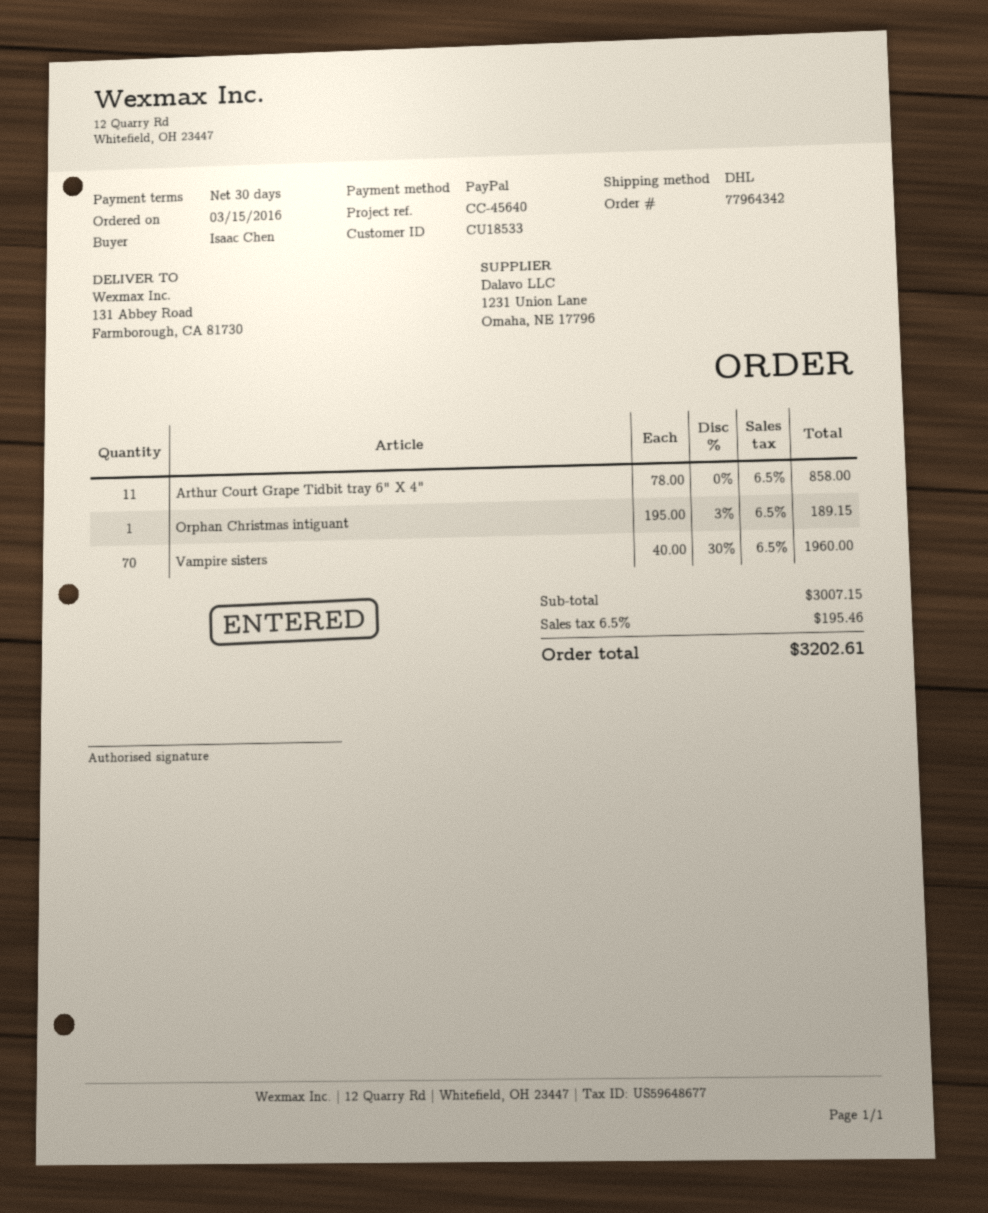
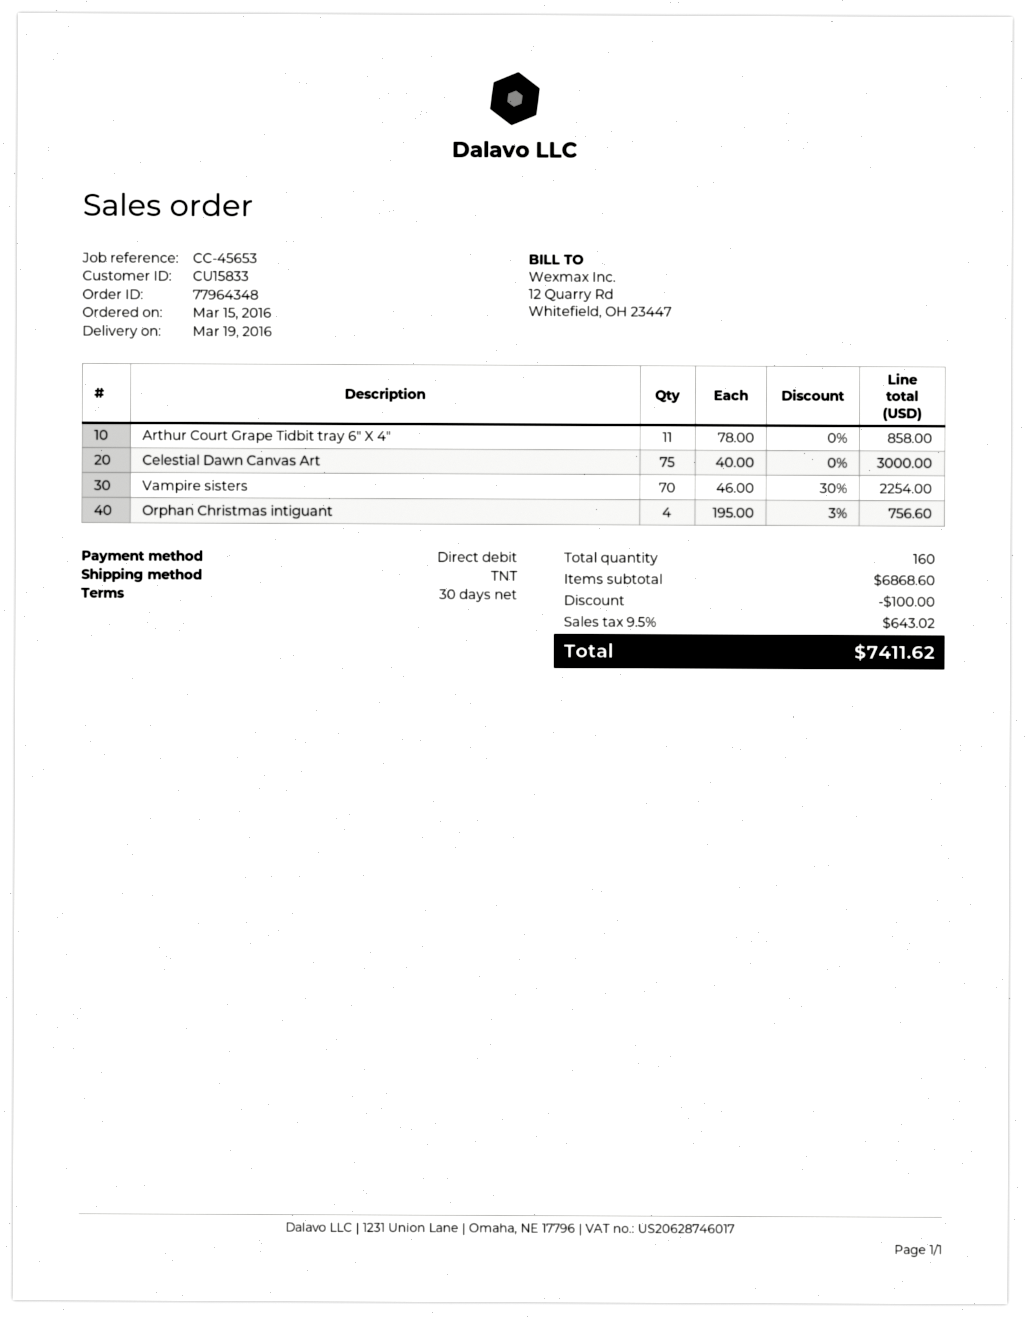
order number: 77964342 -> 77964348
customer number: CU18533 -> CU15833
reference: CC-45640 -> CC-45653
payment method: PayPal -> direct debit
shipping method: DHL -> TNT
Orphan Christmas intiguant: 1 x 195.00 - 3% = 189.15 -> 4 x 195.00 - 3% = 756.60
Vampire sisters: 70 x 40.00 - 30% = 1960.00 -> 70 x 46.00 - 30% = 2254.00
Celestial Dawn Canvas Art: none -> 75 x 40.00 = 3000.00
subtotal: 3007.15 -> 6868.60
discount: none -> 100.00
tax: 6.5% = 195.46 -> 9.5% = 643.02
total: 3202.61 -> 7411.62

